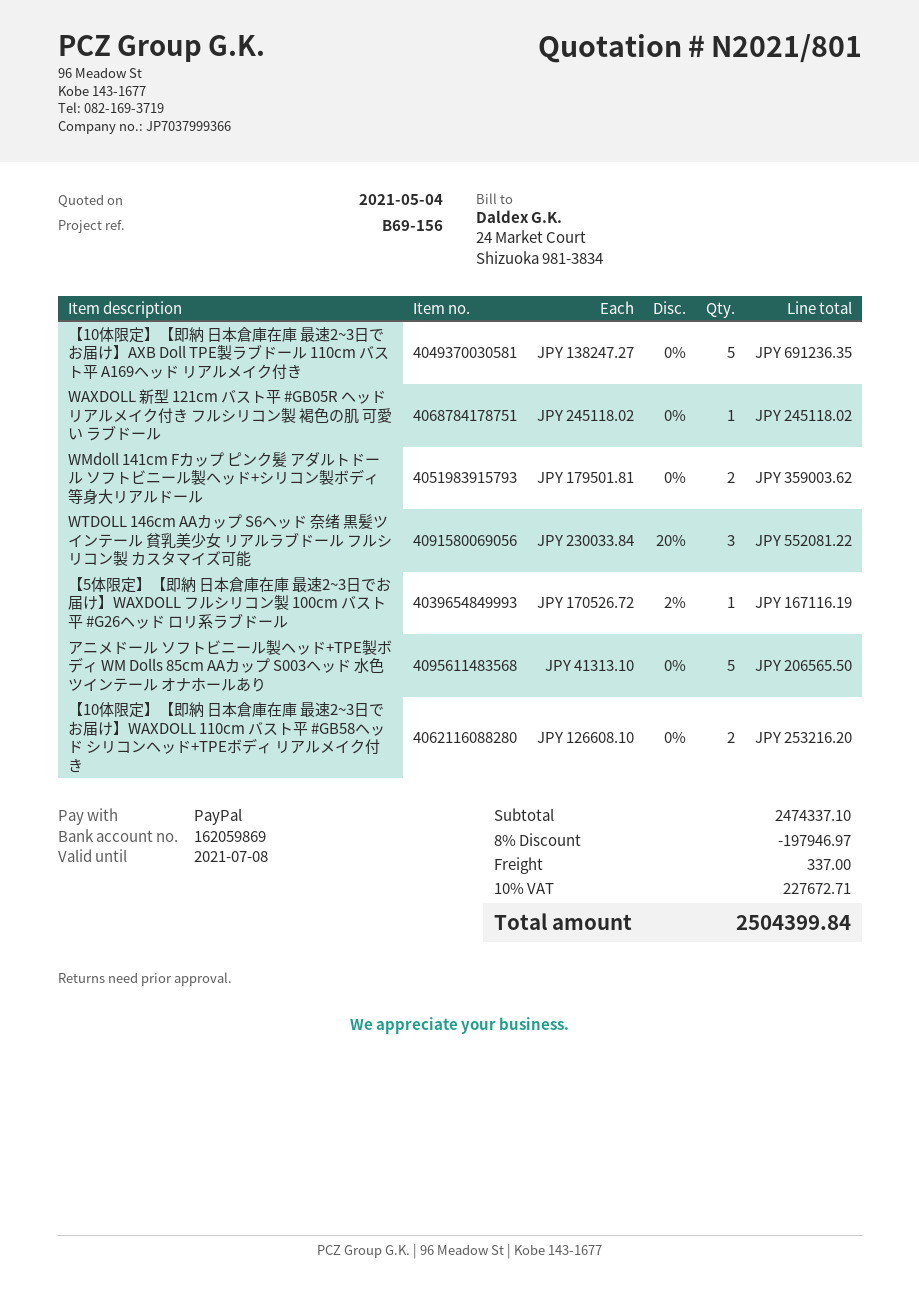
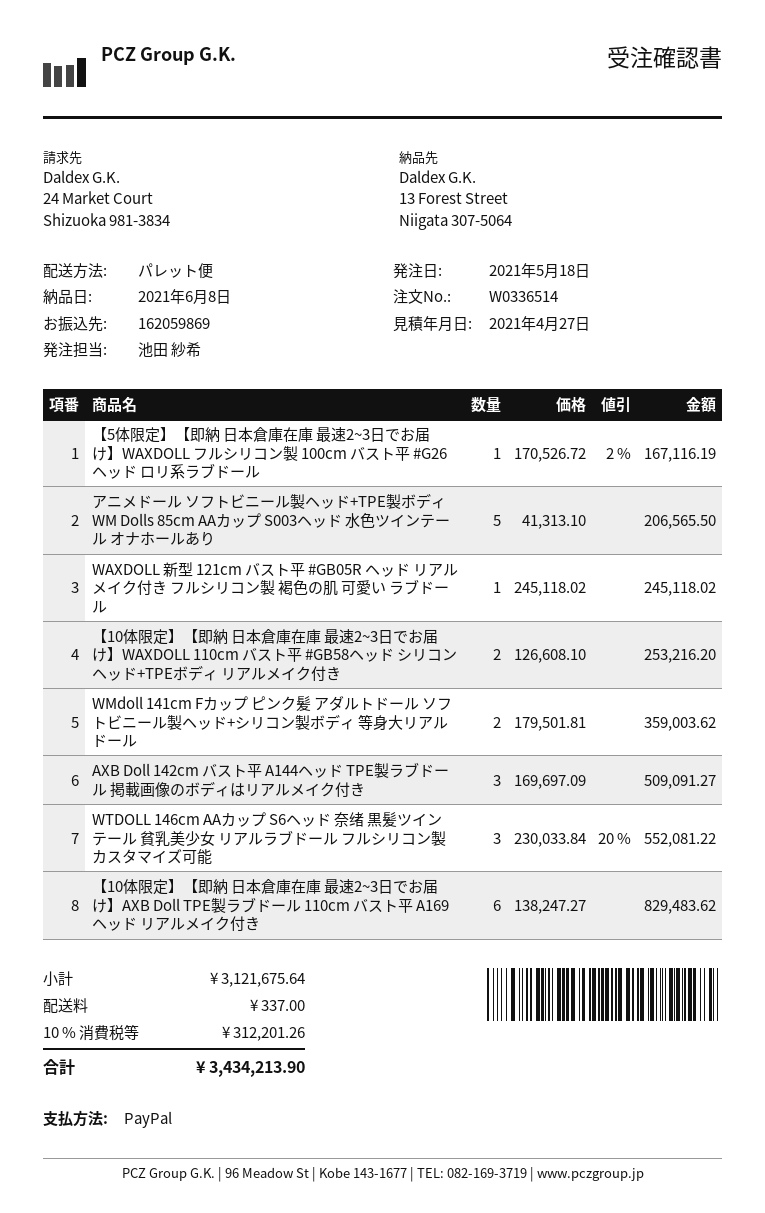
quote date: 2021-05-04 -> 2021-04-27
【10体限定】【即納 日本倉庫在庫 最速2~3日でお届け】AXB Doll TPE製ラブドール 110cm バスト平 A169ヘッド リアルメイク付き: 5 x 138247.27 = 691236.35 -> 6 x 138247.27 = 829483.62
AXB Doll 142cm バスト平 A144ヘッド TPE製ラブドール 掲載画像のボディはリアルメイク付き: none -> 3 x 169697.09 = 509091.27
subtotal: 2474337.10 -> 3121675.64
discount: 8% = 197946.97 -> none
tax: 10% = 227672.71 -> 10% = 312201.26
total: 2504399.84 -> 3434213.90

